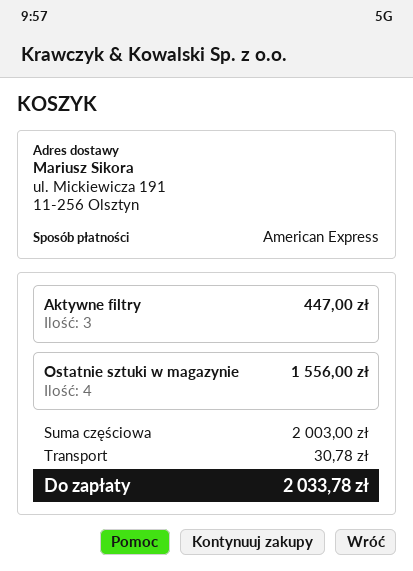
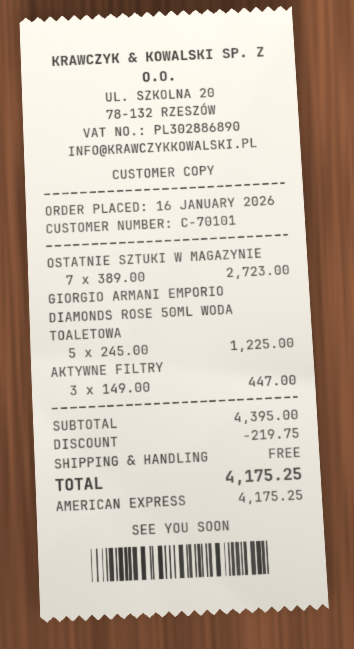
Ostatnie sztuki w magazynie: 4 for 1556.00 -> 7 for 2723.00
GIORGIO ARMANI EMPORIO DIAMONDS ROSE 50ML WODA TOALETOWA: none -> 5 for 1225.00
subtotal: 2003.00 -> 4395.00
discount: none -> 219.75
shipping: 30.78 -> 0.00
total: 2033.78 -> 4175.25

